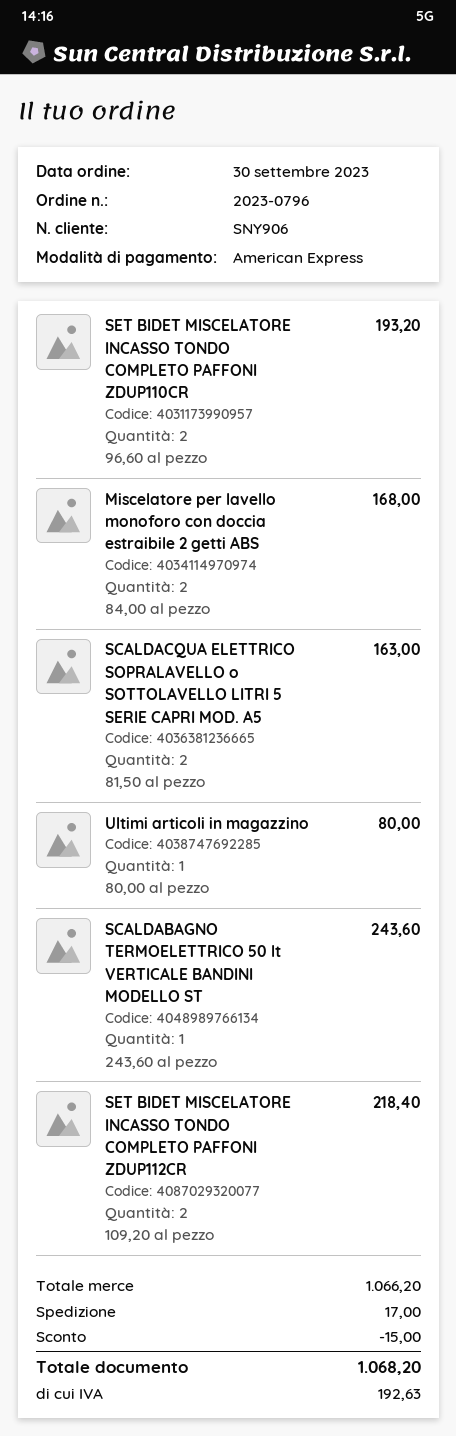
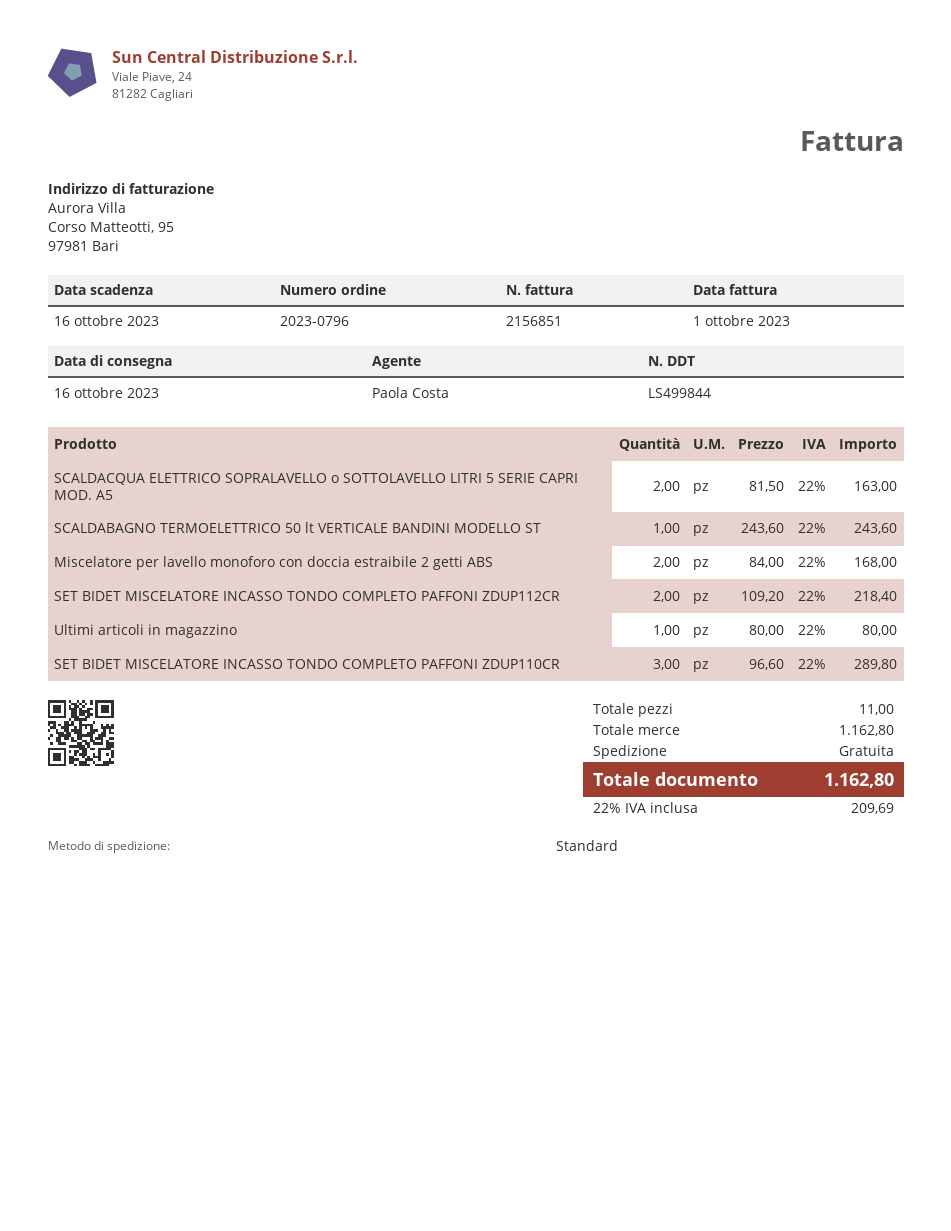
SET BIDET MISCELATORE INCASSO TONDO COMPLETO PAFFONI ZDUP110CR: 2 x 96.60 = 193.20 -> 3 x 96.60 = 289.80
subtotal: 1066.20 -> 1162.80
discount: 15.00 -> none
shipping: 17.00 -> 0.00
tax: 192.63 -> 209.69
total: 1068.20 -> 1162.80

